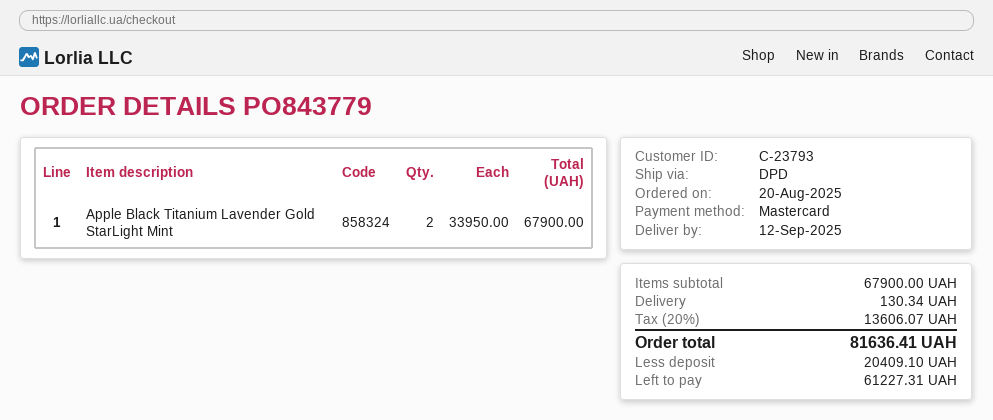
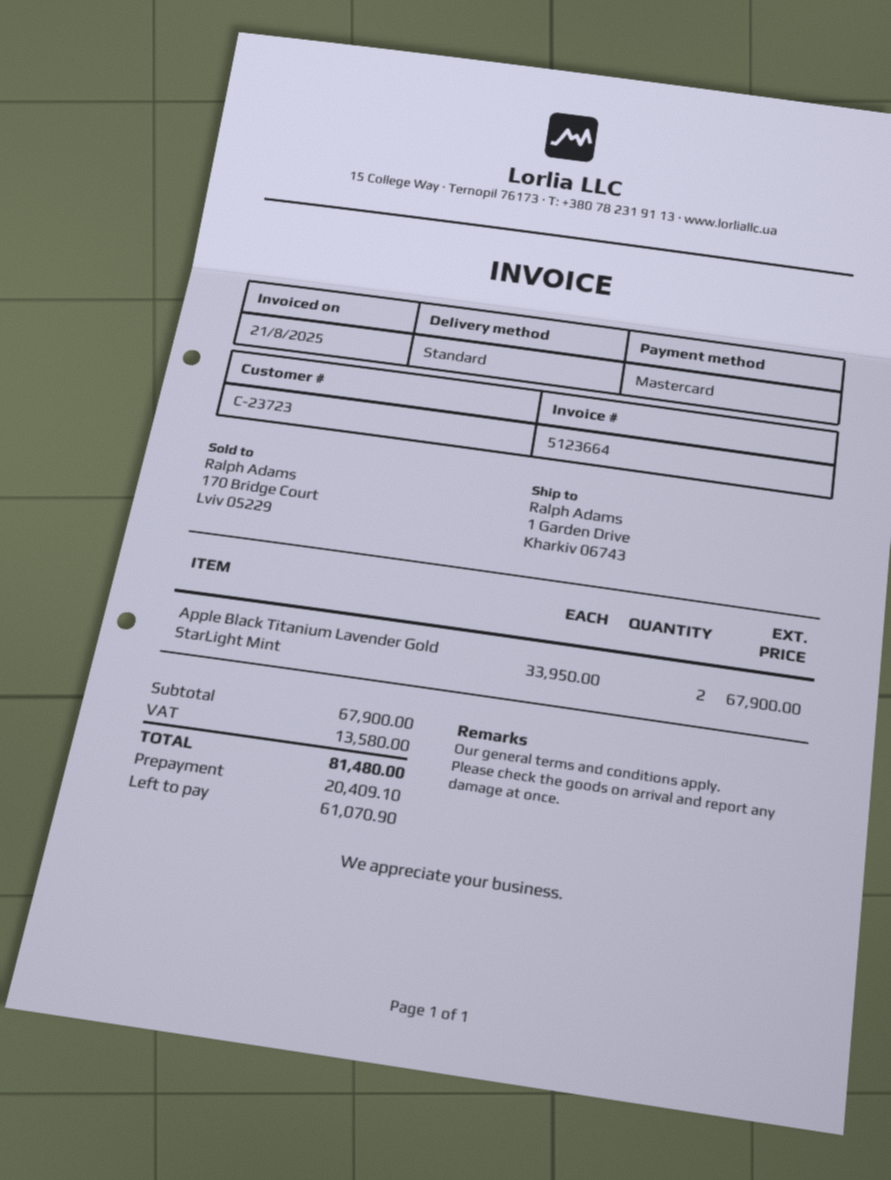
customer number: C-23793 -> C-23723
shipping method: DPD -> standard
shipping: 130.34 -> none
tax: 13606.07 -> 13580.00
total: 81636.41 -> 81480.00
balance: 61227.31 -> 61070.90

